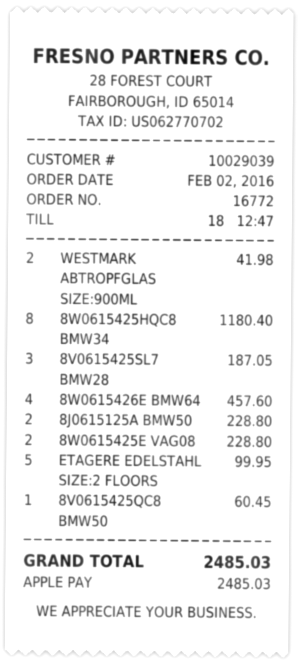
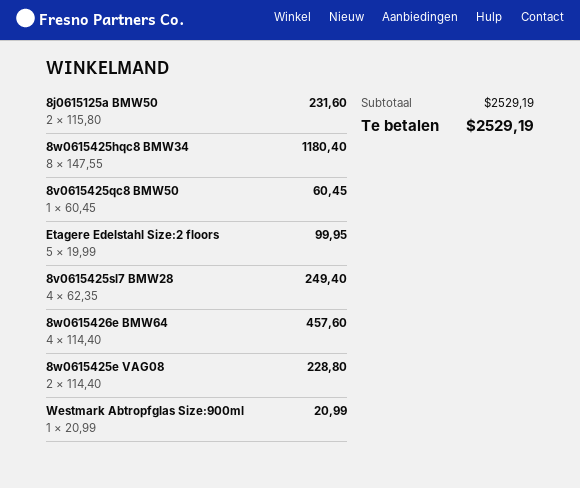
WESTMARK ABTROPFGLAS SIZE:900ML: 2 for 41.98 -> 1 for 20.99
8V0615425SL7 BMW28: 3 for 187.05 -> 4 for 249.40
8J0615125A BMW50: 2 for 228.80 -> 2 for 231.60
total: 2485.03 -> 2529.19

